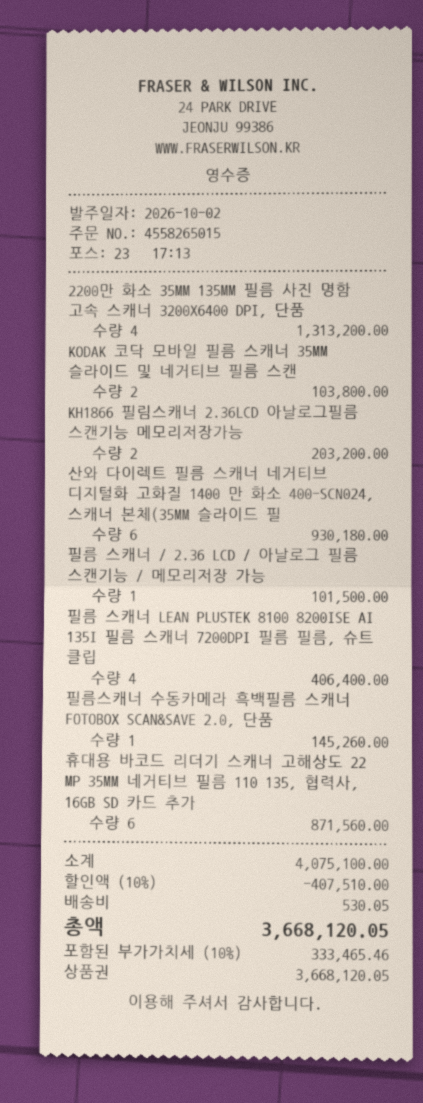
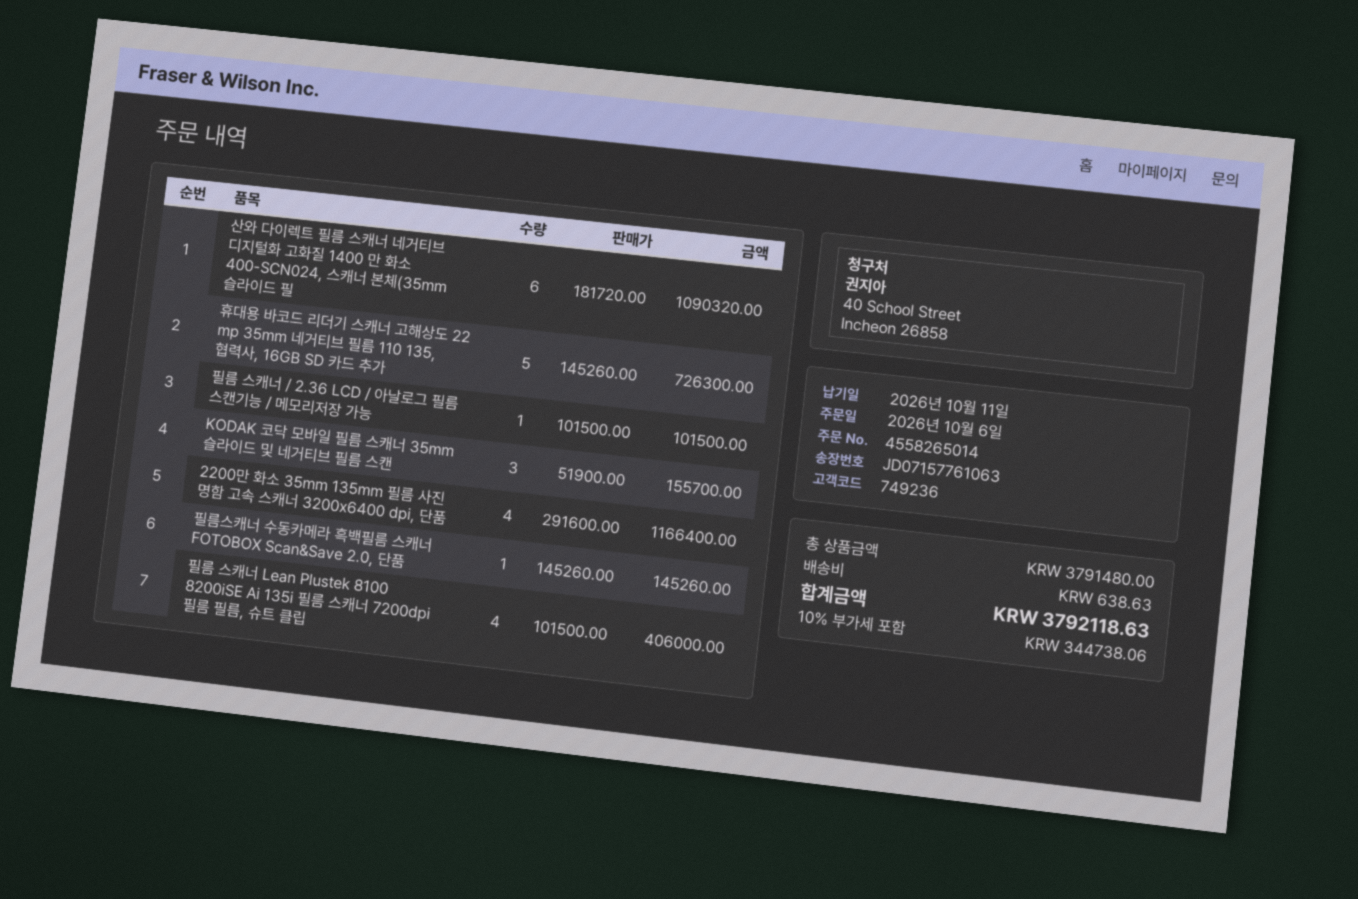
order number: 4558265015 -> 4558265014
order date: 2026-10-02 -> 2026-10-06
2200만 화소 35MM 135MM 필름 사진 명함 고속 스캐너 3200X6400 DPI, 단품: 4 for 1313200.00 -> 4 for 1166400.00
KODAK 코닥 모바일 필름 스캐너 35MM 슬라이드 및 네거티브 필름 스캔: 2 for 103800.00 -> 3 for 155700.00
KH1866 필림스캐너 2.36LCD 아날로그필름 스캔기능 메모리저장가능: 2 for 203200.00 -> none
산와 다이렉트 필름 스캐너 네거티브 디지털화 고화질 1400 만 화소 400-SCN024, 스캐너 본체(35MM 슬라이드 필: 6 for 930180.00 -> 6 for 1090320.00
필름 스캐너 LEAN PLUSTEK 8100 8200ISE AI 135I 필름 스캐너 7200DPI 필름 필름, 슈트 클립: 4 for 406400.00 -> 4 for 406000.00
휴대용 바코드 리더기 스캐너 고해상도 22 MP 35MM 네거티브 필름 110 135, 협력사, 16GB SD 카드 추가: 6 for 871560.00 -> 5 for 726300.00
subtotal: 4075100.00 -> 3791480.00
discount: 10% = 407510.00 -> none
shipping: 530.05 -> 638.63
tax: 10% = 333465.46 -> 10% = 344738.06
total: 3668120.05 -> 3792118.63

